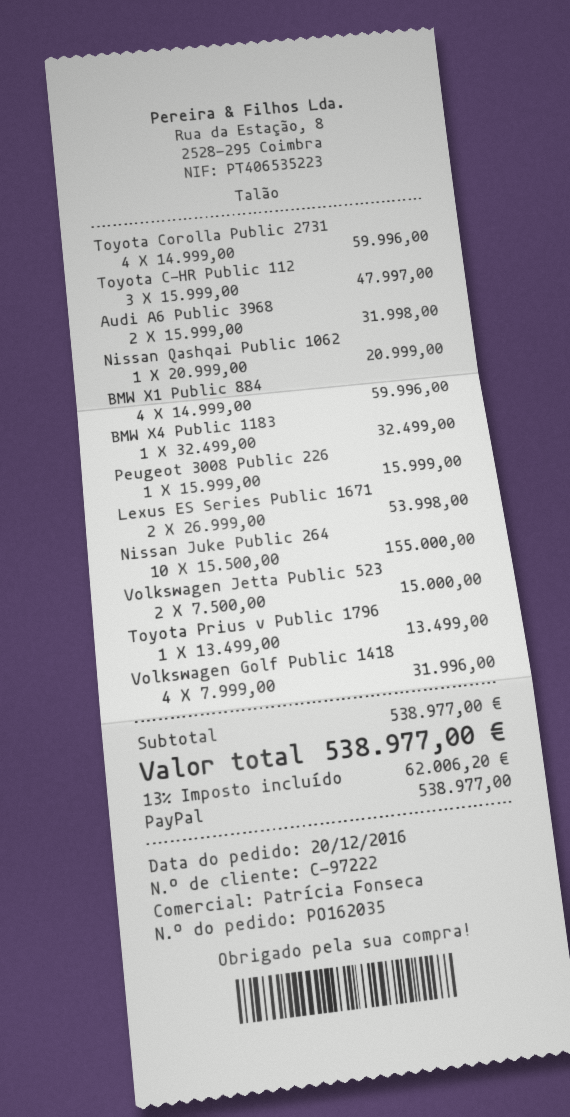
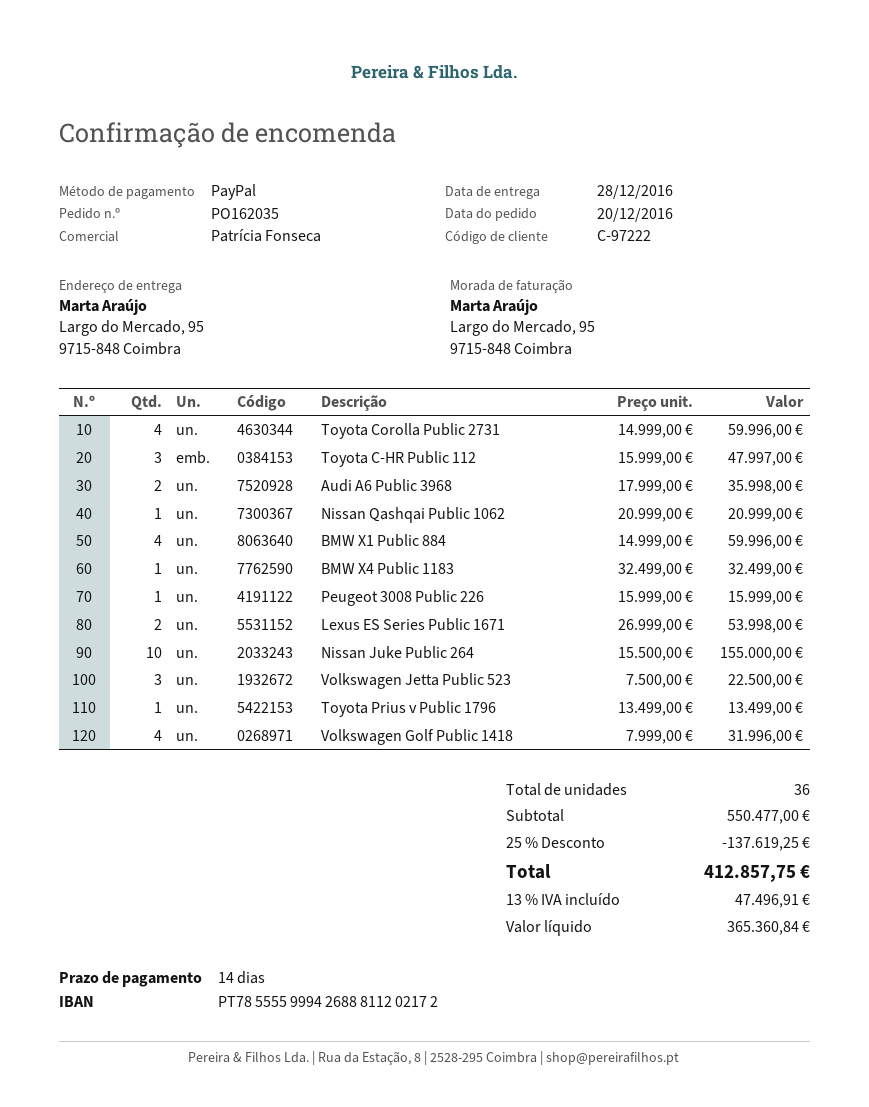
Audi A6 Public 3968: 2 x 15999.00 = 31998.00 -> 2 x 17999.00 = 35998.00
Volkswagen Jetta Public 523: 2 x 7500.00 = 15000.00 -> 3 x 7500.00 = 22500.00
subtotal: 538977.00 -> 550477.00
discount: none -> 25% = 137619.25
tax: 13% = 62006.20 -> 13% = 47496.91
total: 538977.00 -> 412857.75

